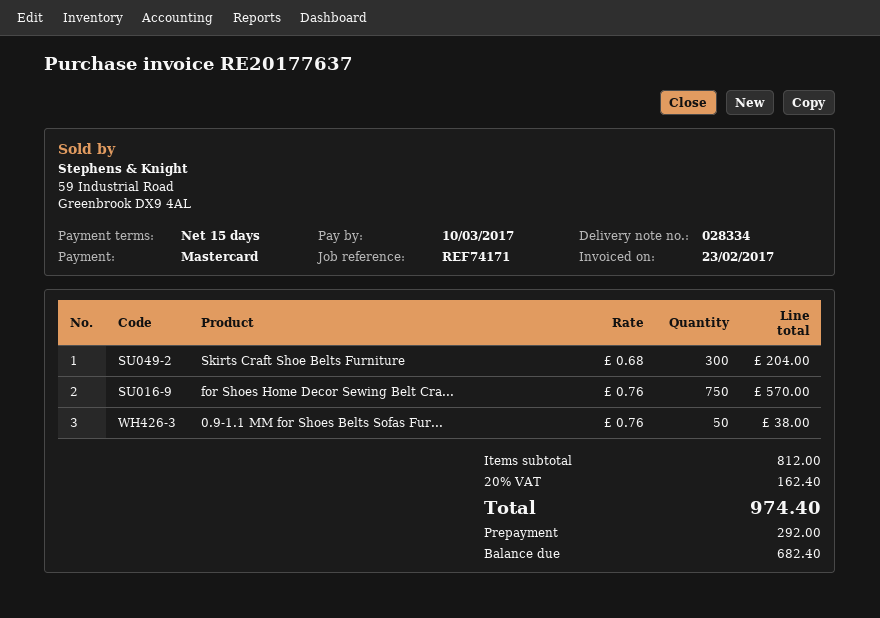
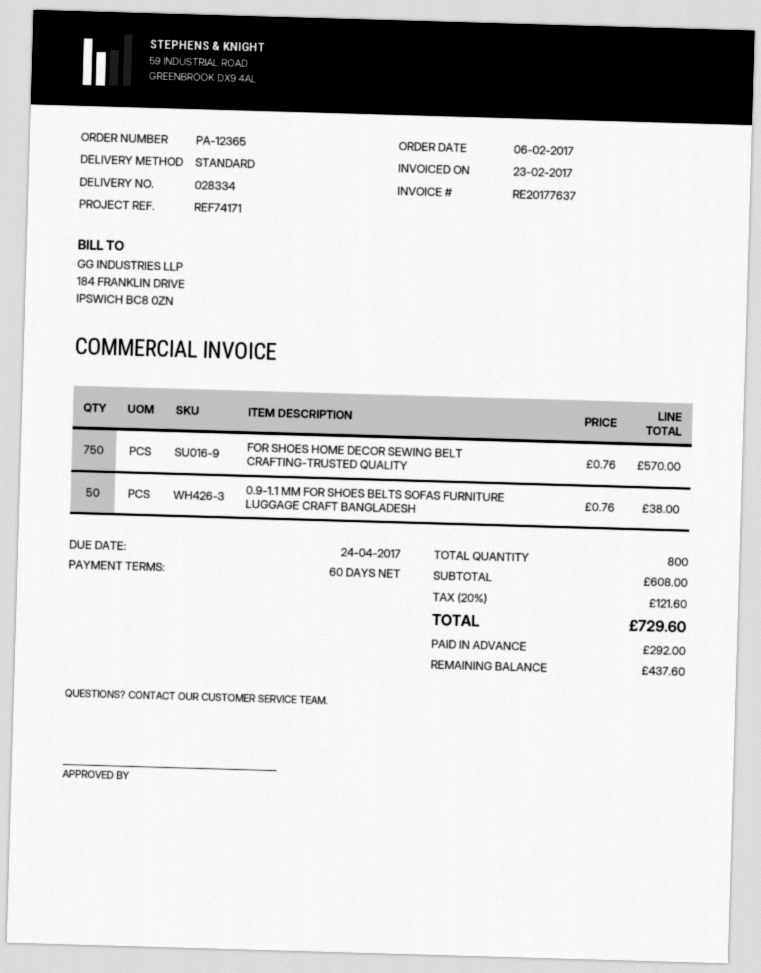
payment terms: 15 days -> 60 days
due date: 2017-03-10 -> 2017-04-24
Skirts Craft Shoe Belts Furniture: 300 x 0.68 = 204.00 -> none
subtotal: 812.00 -> 608.00
tax: 20% = 162.40 -> 20% = 121.60
total: 974.40 -> 729.60
balance: 682.40 -> 437.60

